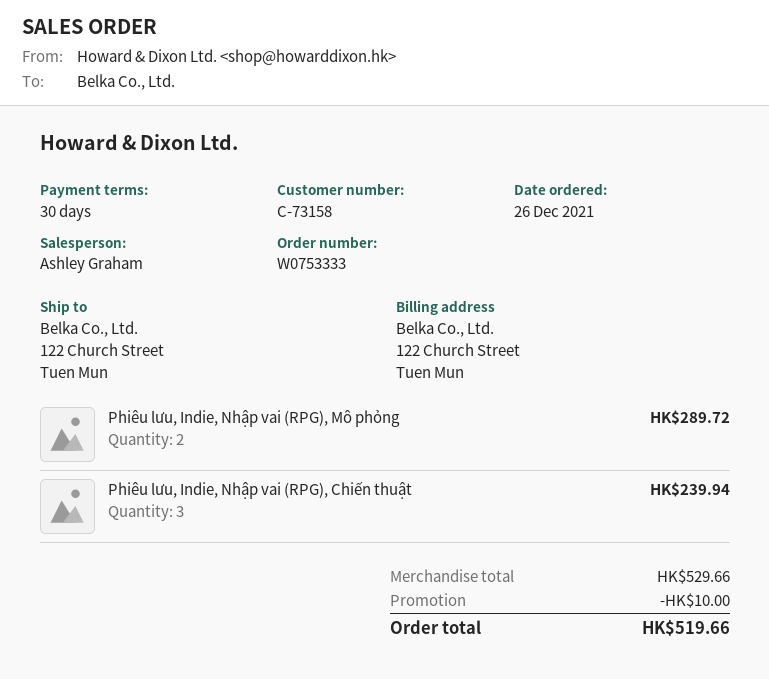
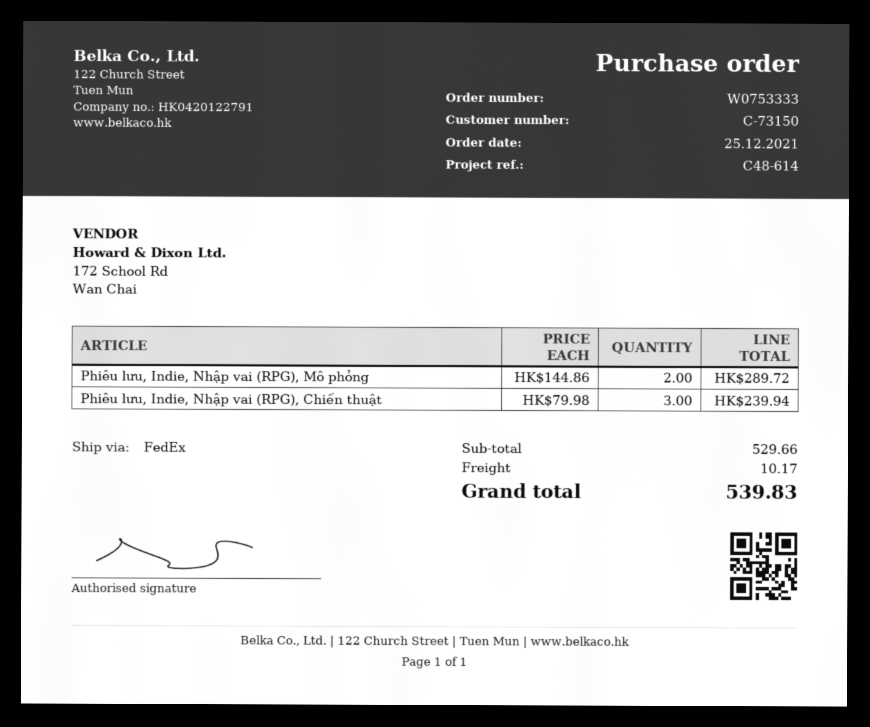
order date: 2021-12-26 -> 2021-12-25
customer number: C-73158 -> C-73150
discount: 10.00 -> none
shipping: none -> 10.17
total: 519.66 -> 539.83

